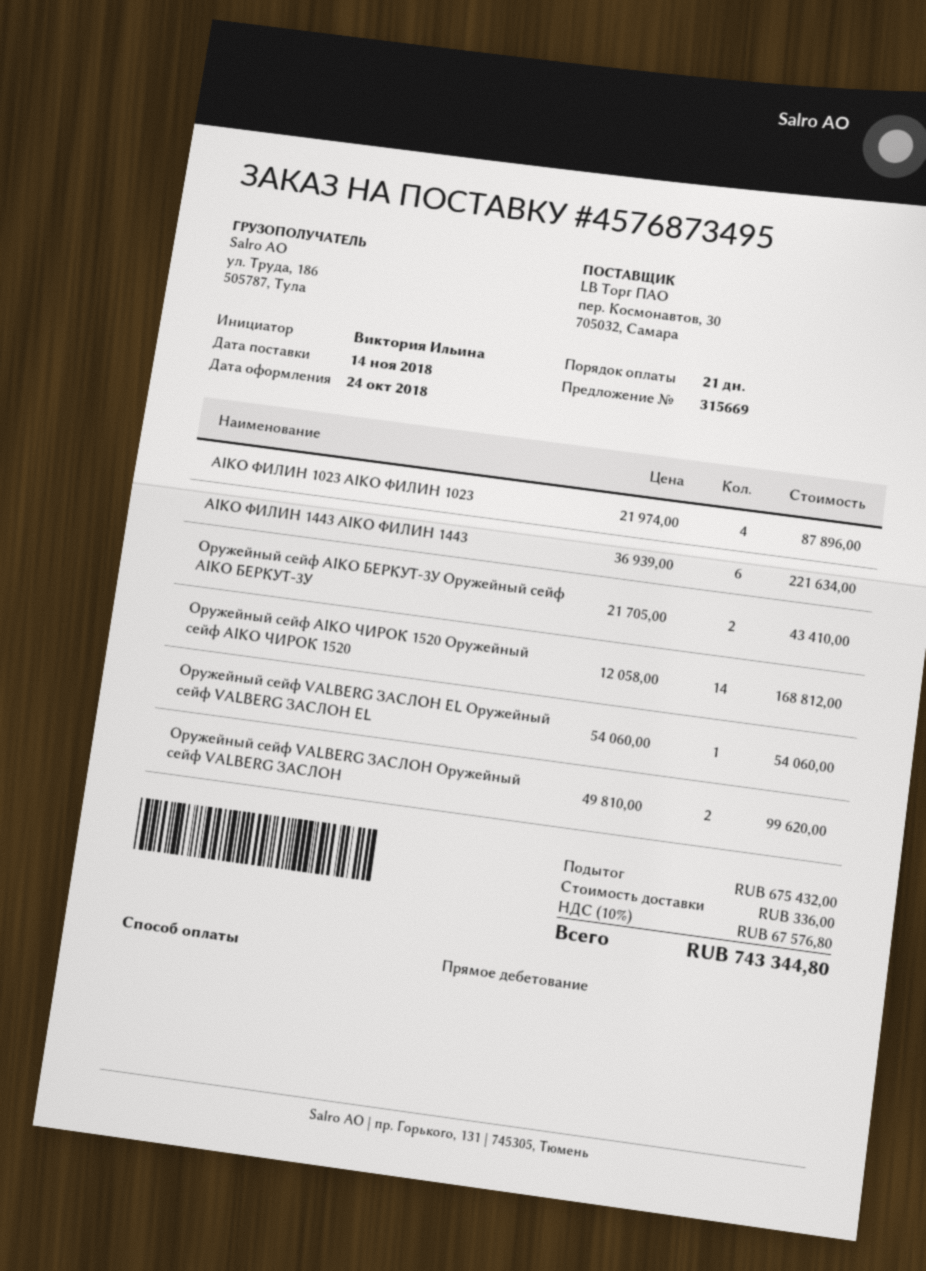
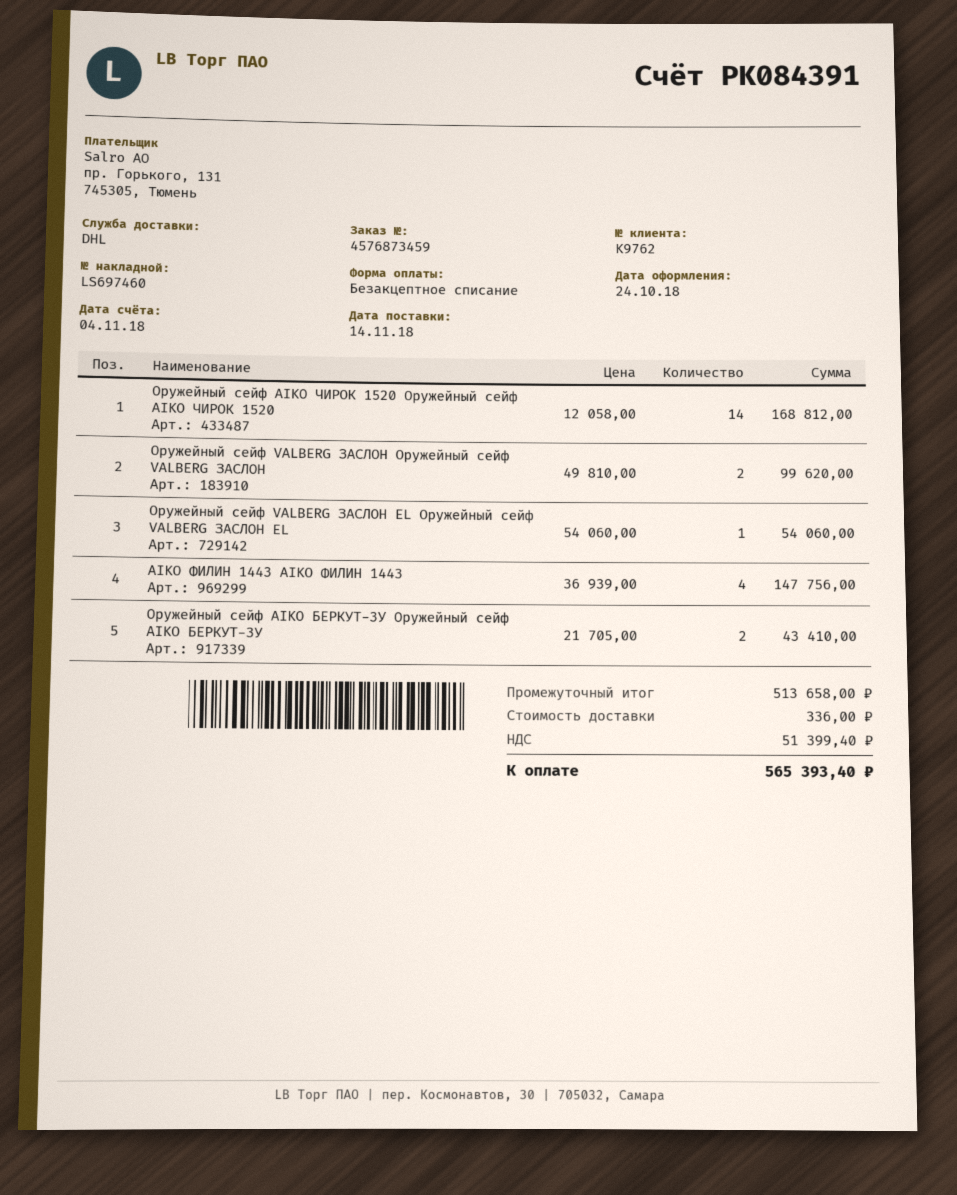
order number: 4576873495 -> 4576873459
AIKO ФИЛИН 1023 AIKO ФИЛИН 1023: 4 x 21974.00 = 87896.00 -> none
AIKO ФИЛИН 1443 AIKO ФИЛИН 1443: 6 x 36939.00 = 221634.00 -> 4 x 36939.00 = 147756.00
subtotal: 675432.00 -> 513658.00
tax: 67576.80 -> 51399.40
total: 743344.80 -> 565393.40

